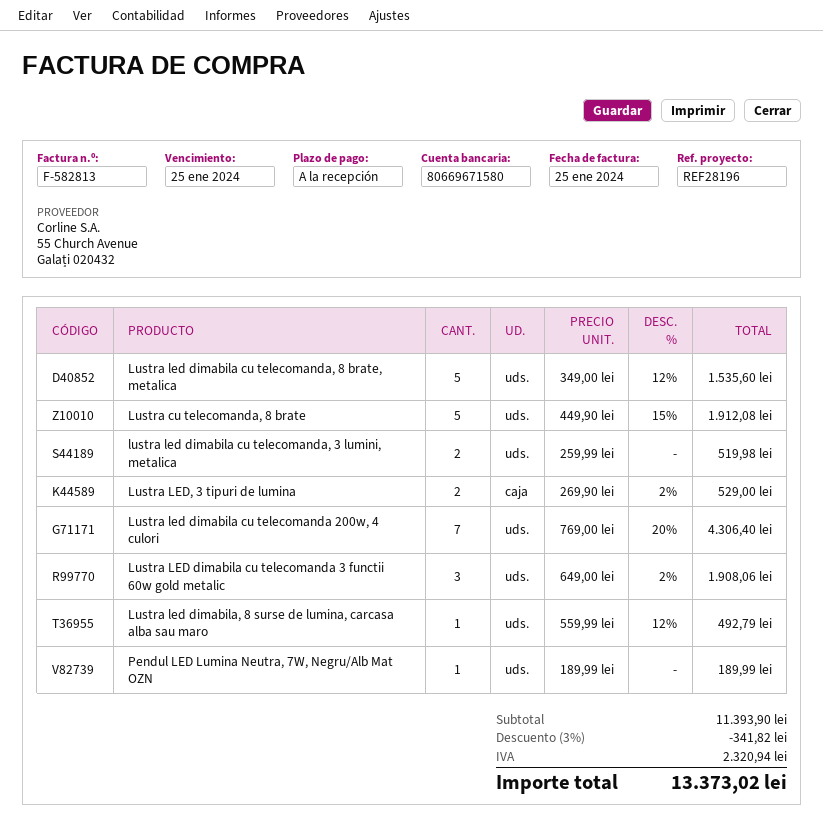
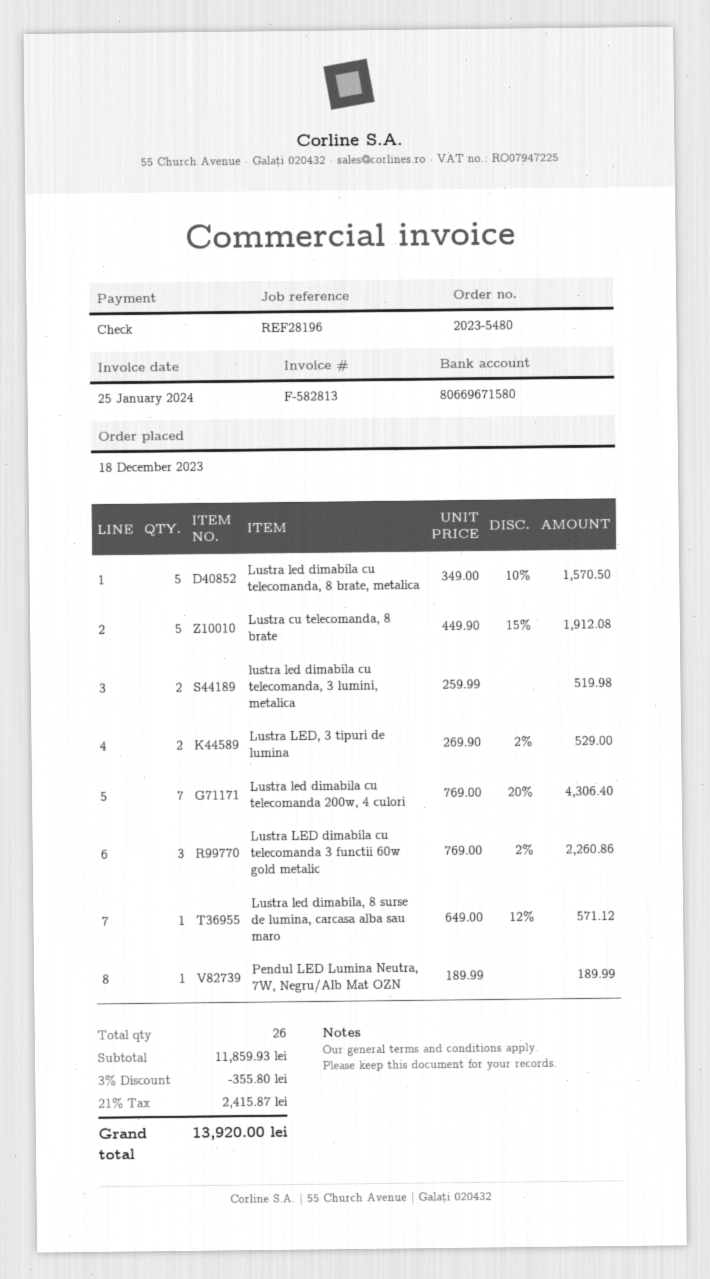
Lustra led dimabila cu telecomanda, 8 brate, metalica: 5 x 349.00 - 12% = 1535.60 -> 5 x 349.00 - 10% = 1570.50
Lustra LED dimabila cu telecomanda 3 functii 60w gold metalic: 3 x 649.00 - 2% = 1908.06 -> 3 x 769.00 - 2% = 2260.86
Lustra led dimabila, 8 surse de lumina, carcasa alba sau maro: 1 x 559.99 - 12% = 492.79 -> 1 x 649.00 - 12% = 571.12
subtotal: 11393.90 -> 11859.93
discount: 3% = 341.82 -> 3% = 355.80
tax: 2320.94 -> 2415.87
total: 13373.02 -> 13920.00

